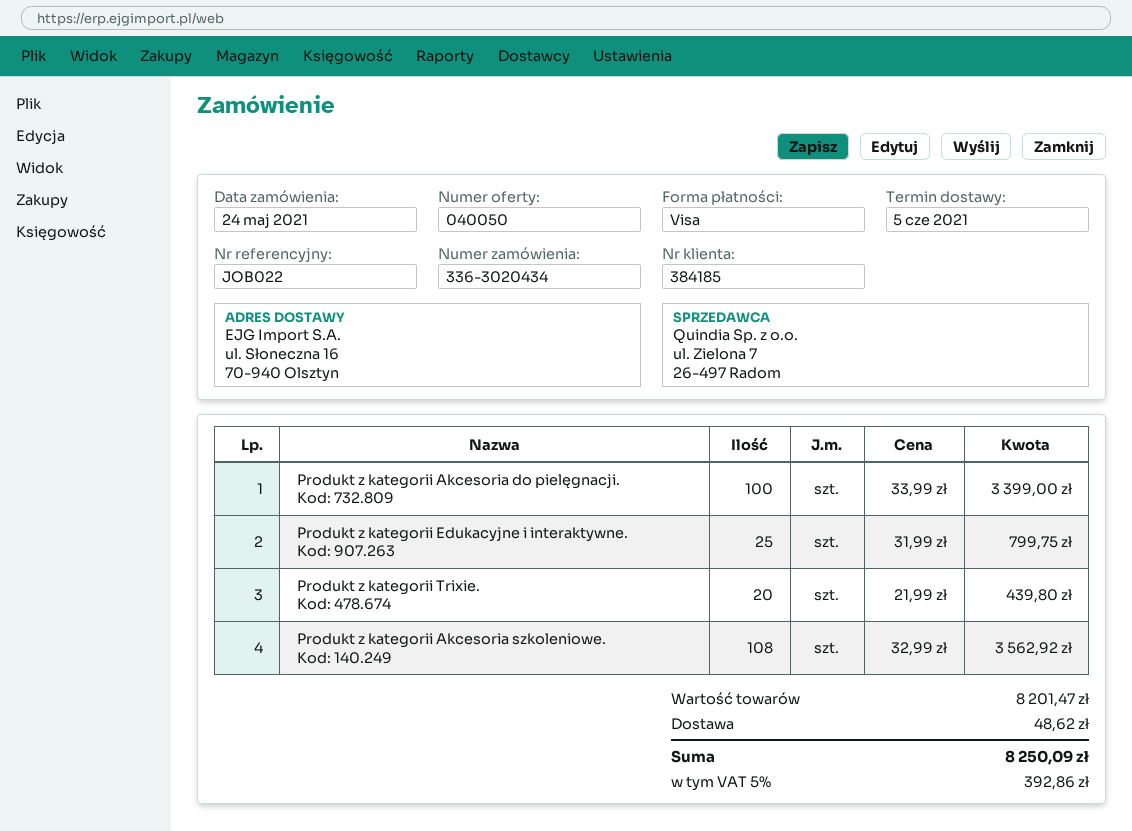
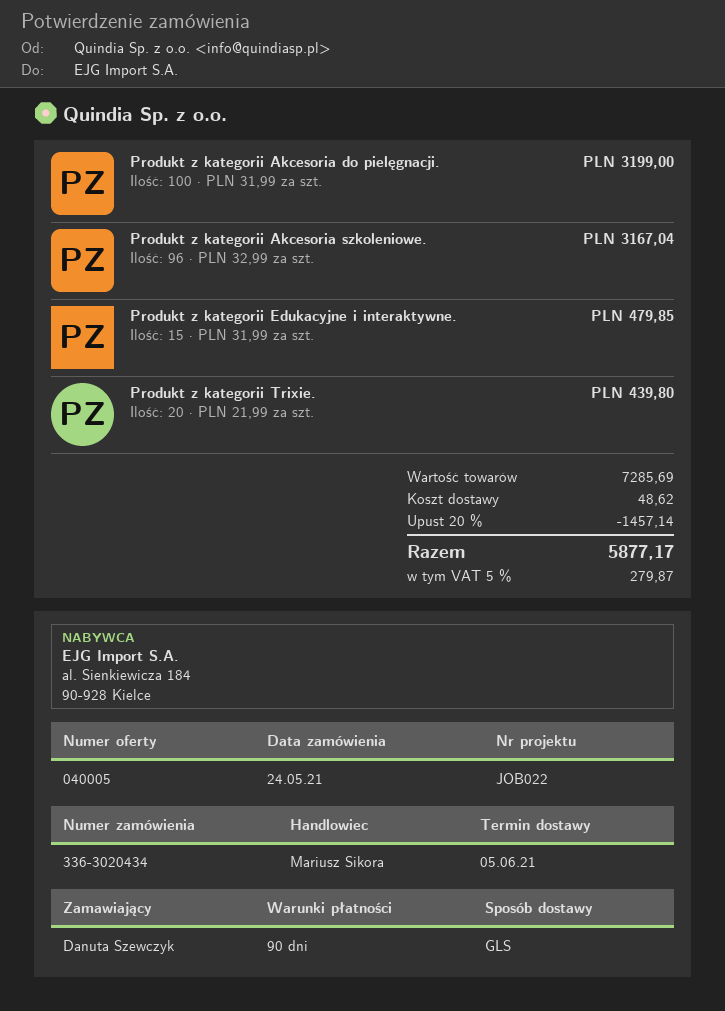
quote number: 040050 -> 040005
Produkt z kategorii Akcesoria do pielęgnacji.: 100 x 33.99 = 3399.00 -> 100 x 31.99 = 3199.00
Produkt z kategorii Edukacyjne i interaktywne.: 25 x 31.99 = 799.75 -> 15 x 31.99 = 479.85
Produkt z kategorii Akcesoria szkoleniowe.: 108 x 32.99 = 3562.92 -> 96 x 32.99 = 3167.04
subtotal: 8201.47 -> 7285.69
discount: none -> 20% = 1457.14
tax: 5% = 392.86 -> 5% = 279.87
total: 8250.09 -> 5877.17

